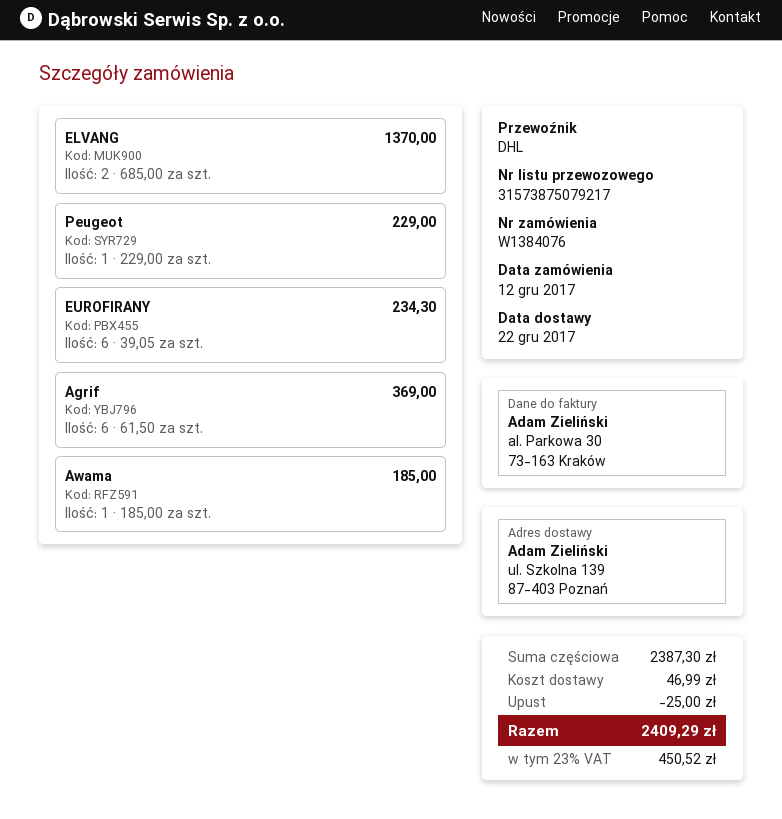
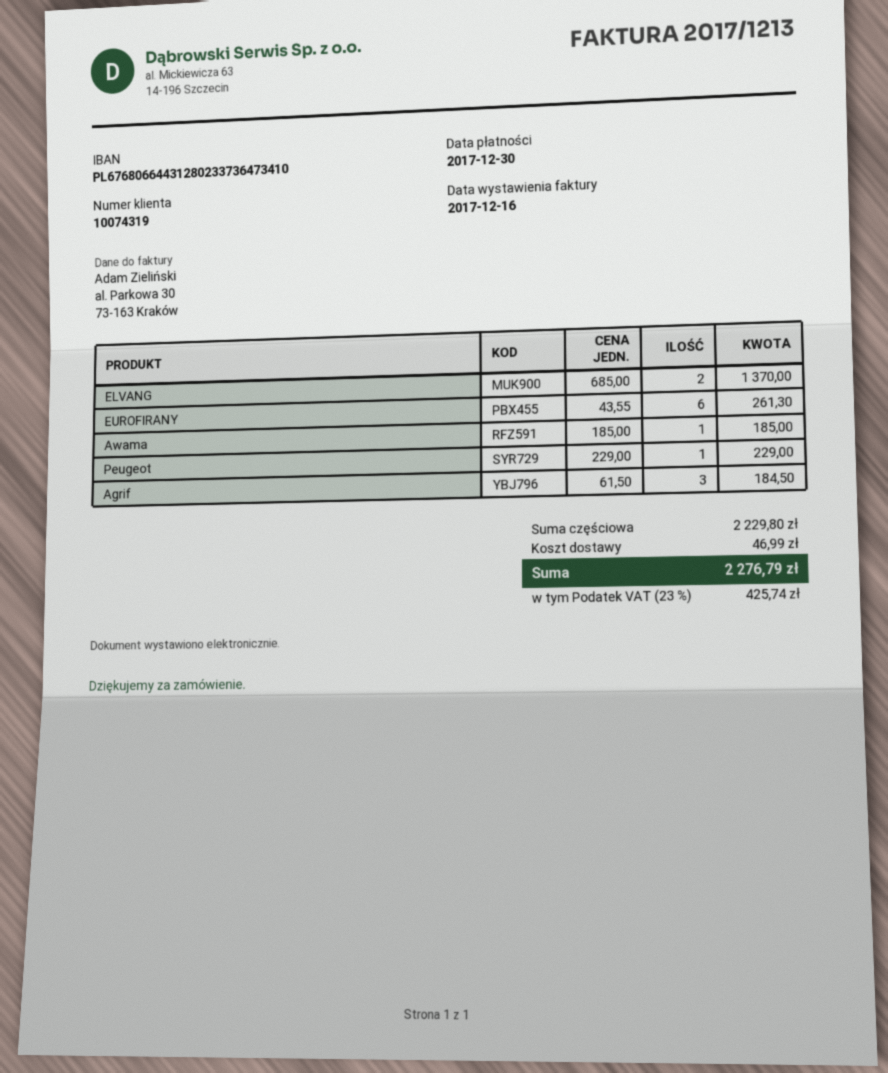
EUROFIRANY: 6 x 39.05 = 234.30 -> 6 x 43.55 = 261.30
Agrif: 6 x 61.50 = 369.00 -> 3 x 61.50 = 184.50
subtotal: 2387.30 -> 2229.80
discount: 25.00 -> none
tax: 23% = 450.52 -> 23% = 425.74
total: 2409.29 -> 2276.79

